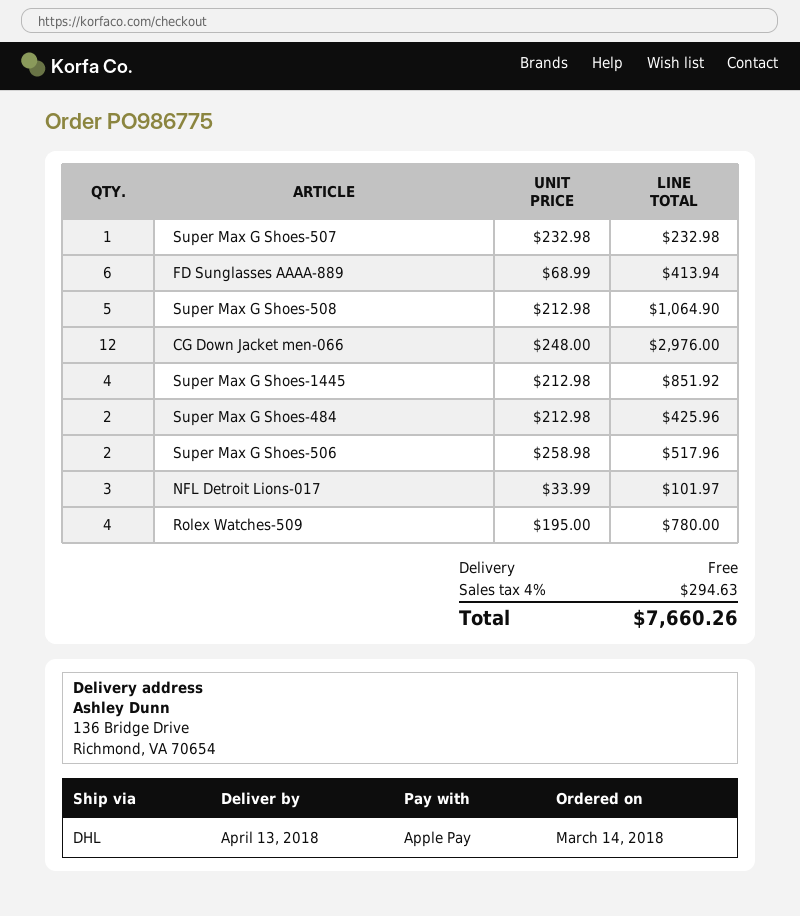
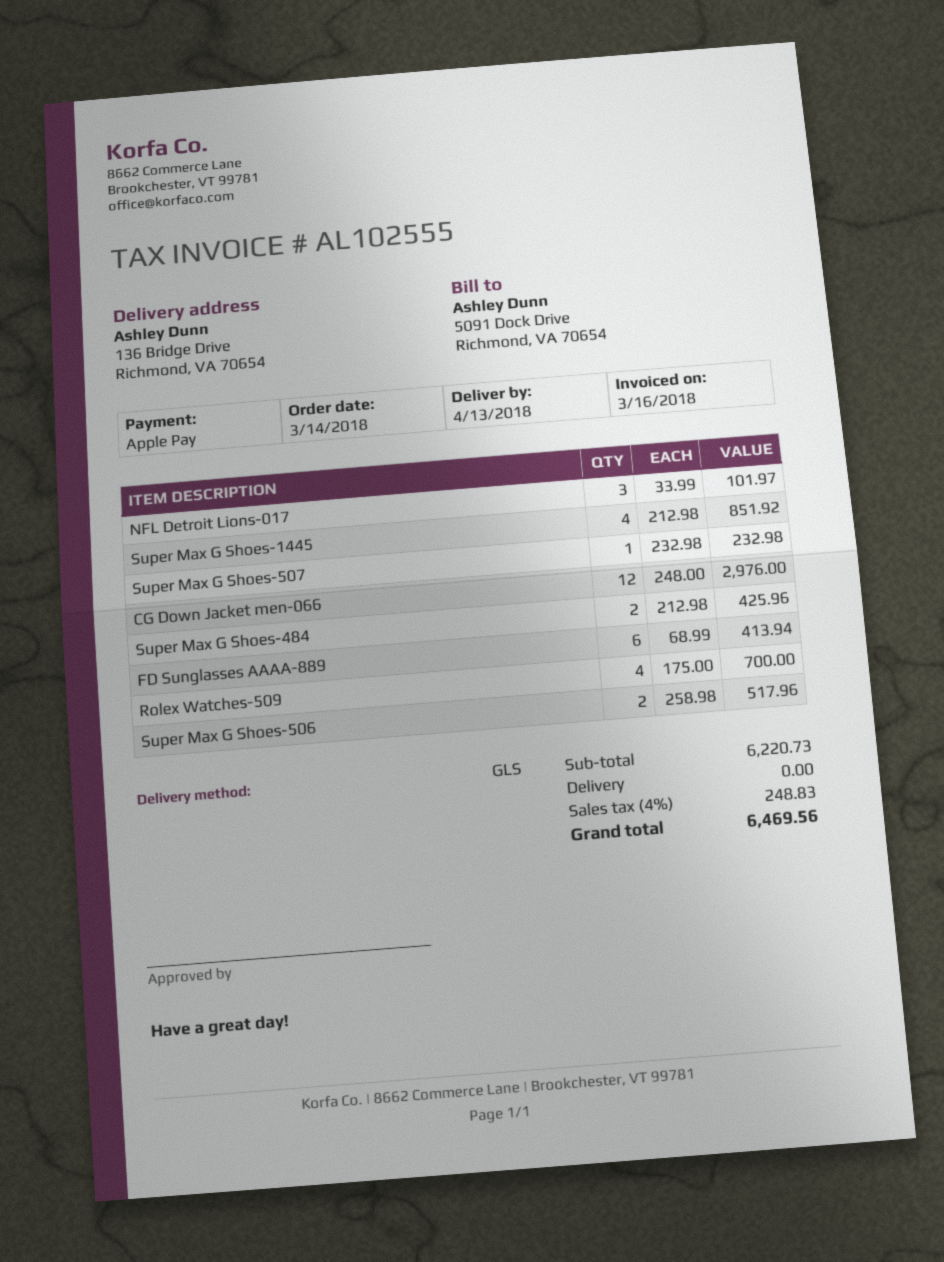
shipping method: DHL -> GLS
Super Max G Shoes-508: 5 x 212.98 = 1064.90 -> none
Rolex Watches-509: 4 x 195.00 = 780.00 -> 4 x 175.00 = 700.00
tax: 4% = 294.63 -> 4% = 248.83
total: 7660.26 -> 6469.56

